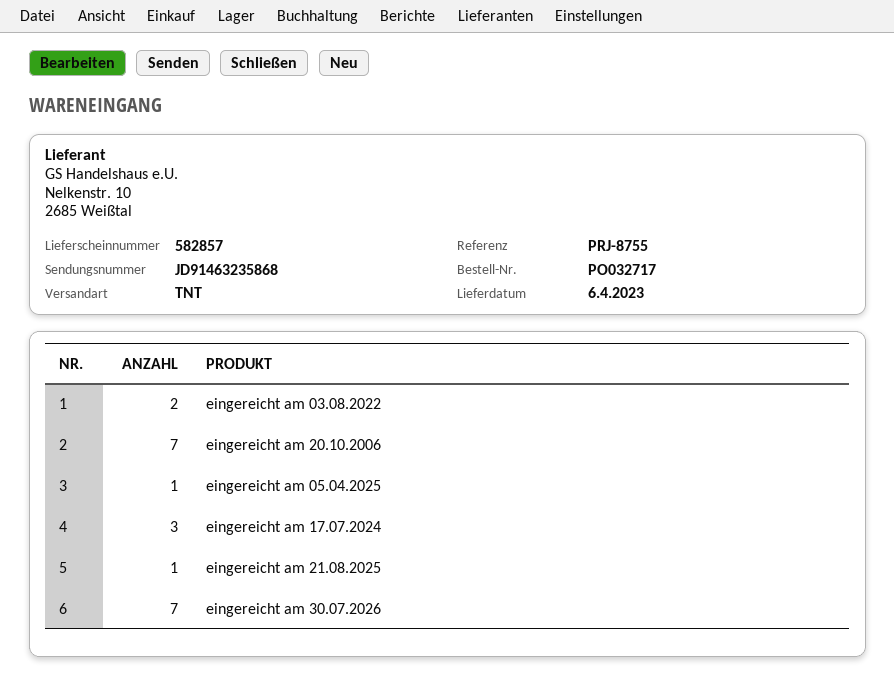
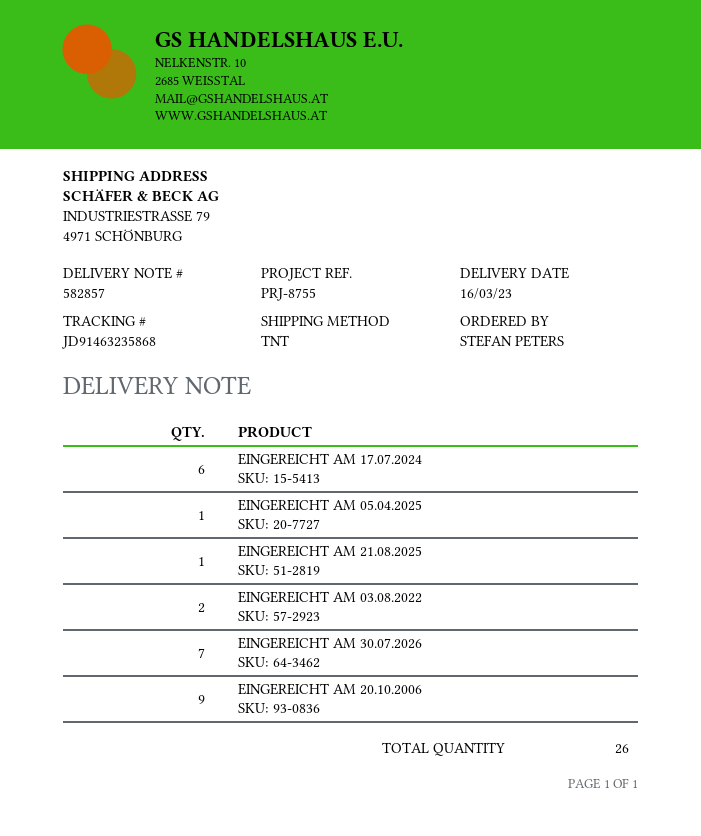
delivery date: 2023-04-06 -> 2023-03-16
eingereicht am 20.10.2006: 7 -> 9
eingereicht am 17.07.2024: 3 -> 6

